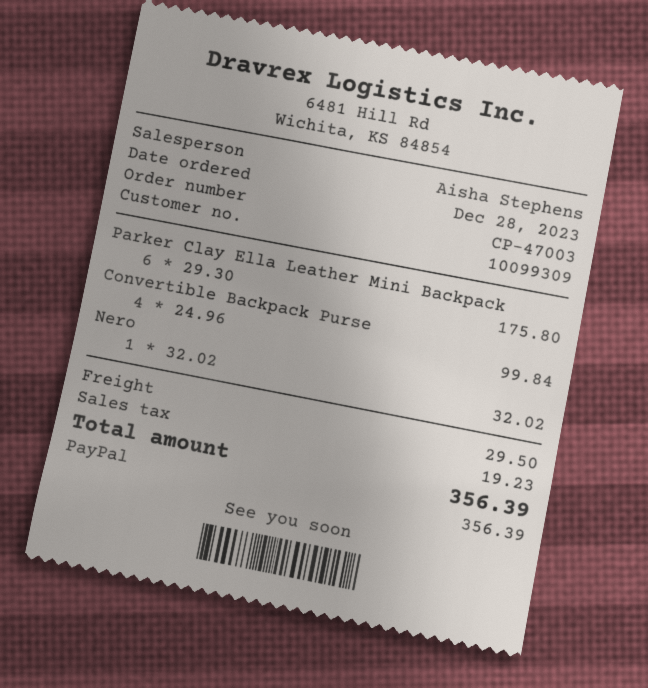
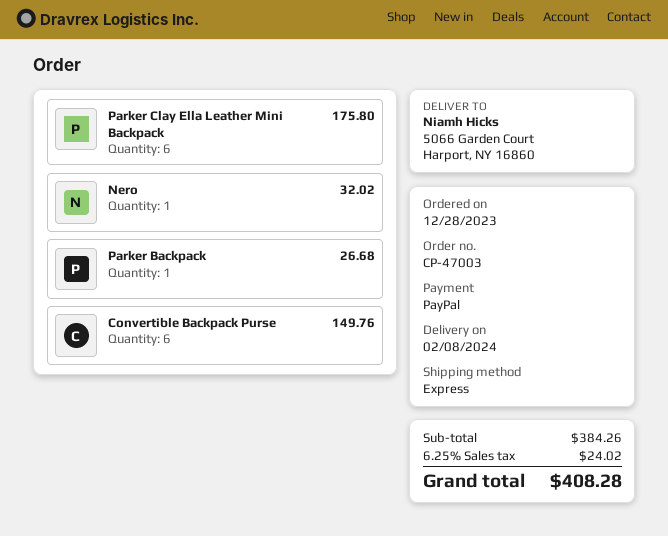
Convertible Backpack Purse: 4 for 99.84 -> 6 for 149.76
Parker Backpack: none -> 1 for 26.68
shipping: 29.50 -> none
tax: 19.23 -> 24.02
total: 356.39 -> 408.28

